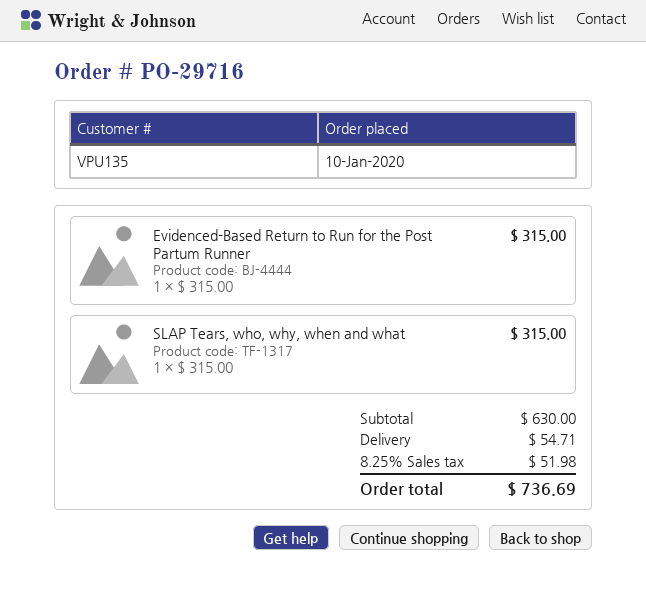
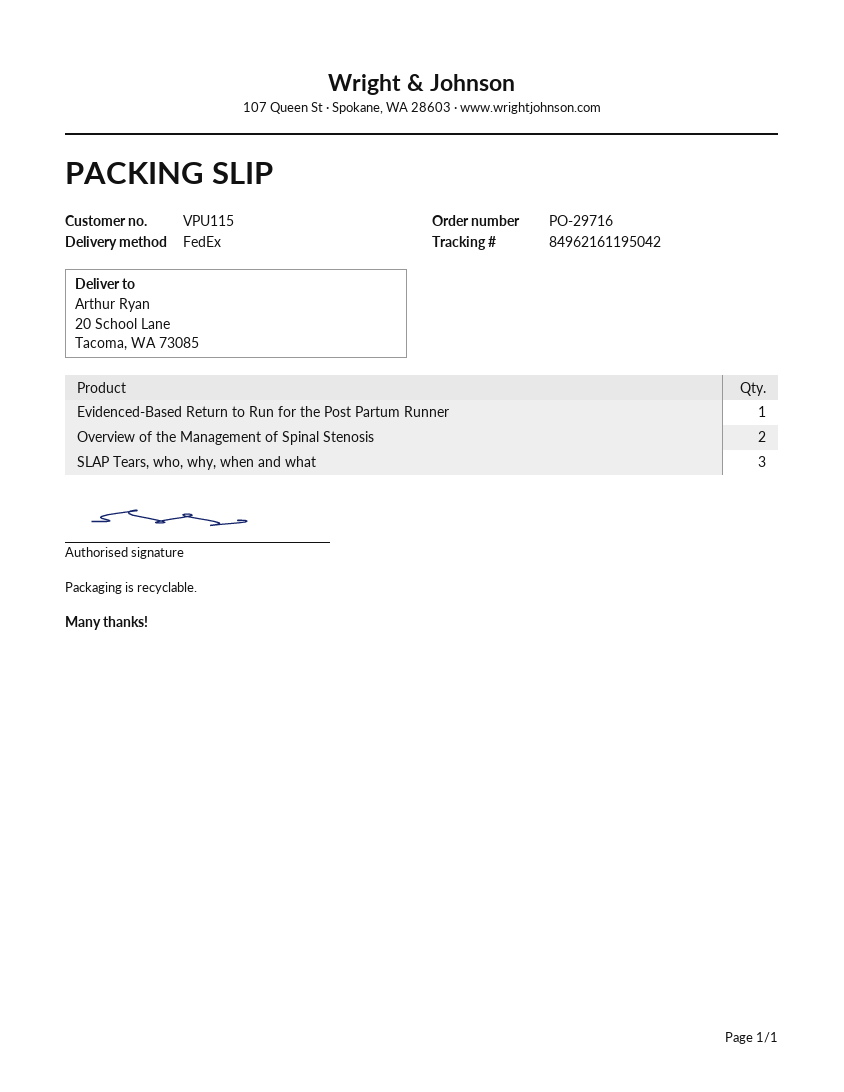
customer number: VPU135 -> VPU115
SLAP Tears, who, why, when and what: 1 -> 3
Overview of the Management of Spinal Stenosis: none -> 2

